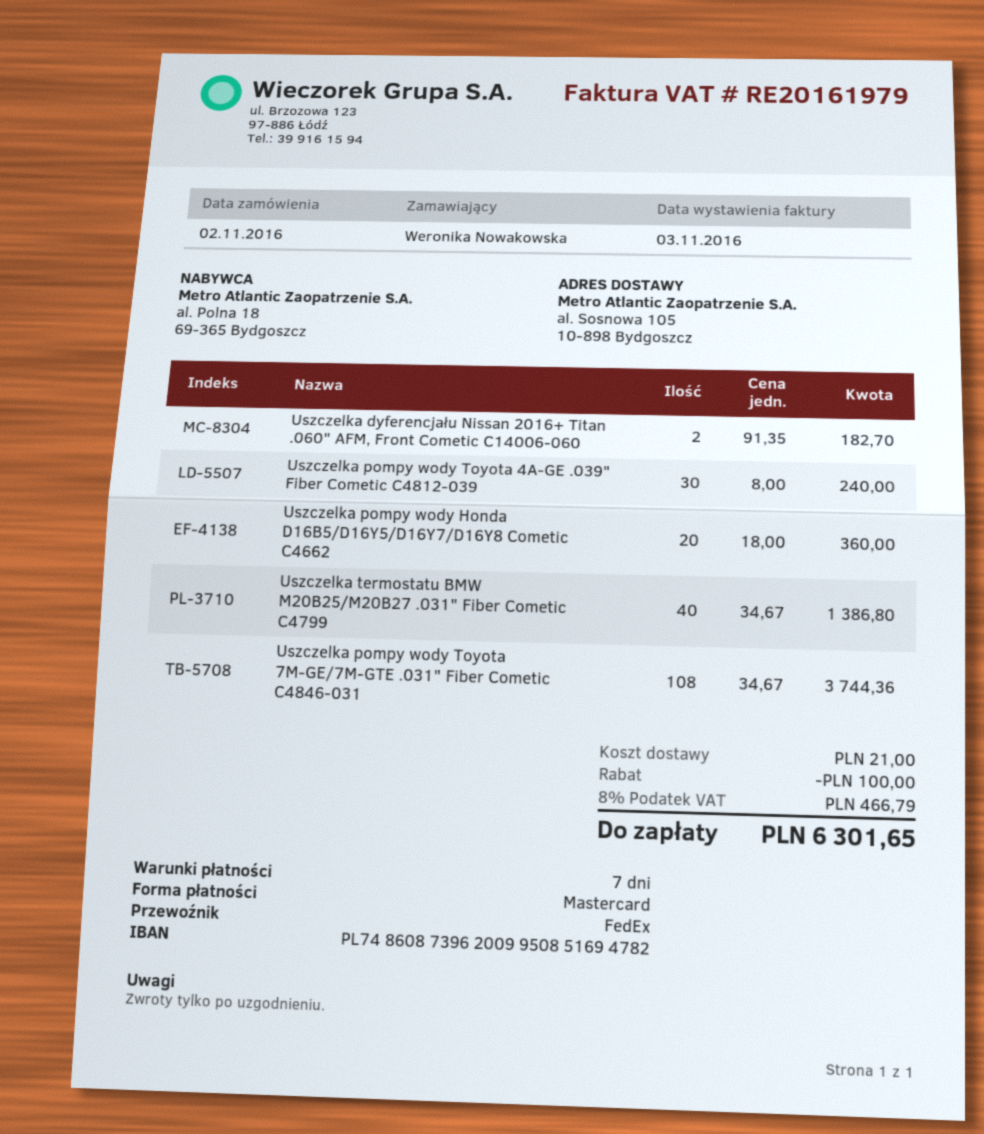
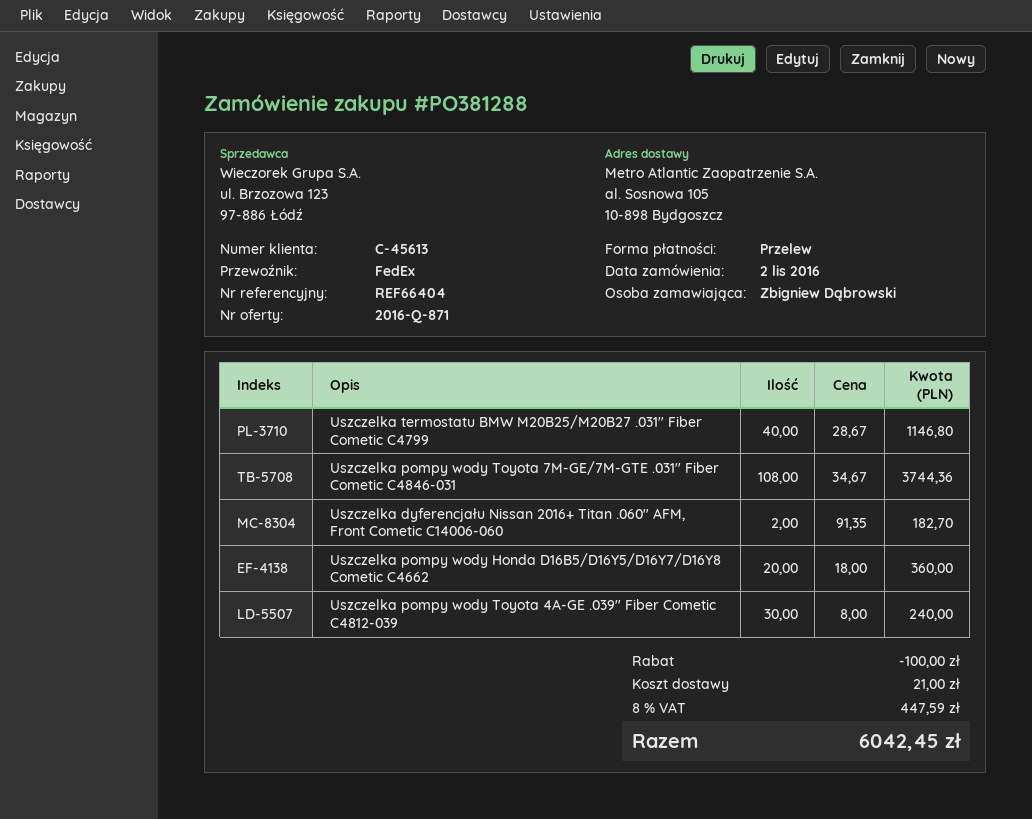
ordered by: Weronika Nowakowska -> Zbigniew Dąbrowski
payment method: Mastercard -> bank transfer
Uszczelka termostatu BMW M20B25/M20B27 .031" Fiber Cometic C4799: 40 x 34.67 = 1386.80 -> 40 x 28.67 = 1146.80
tax: 8% = 466.79 -> 8% = 447.59
total: 6301.65 -> 6042.45

